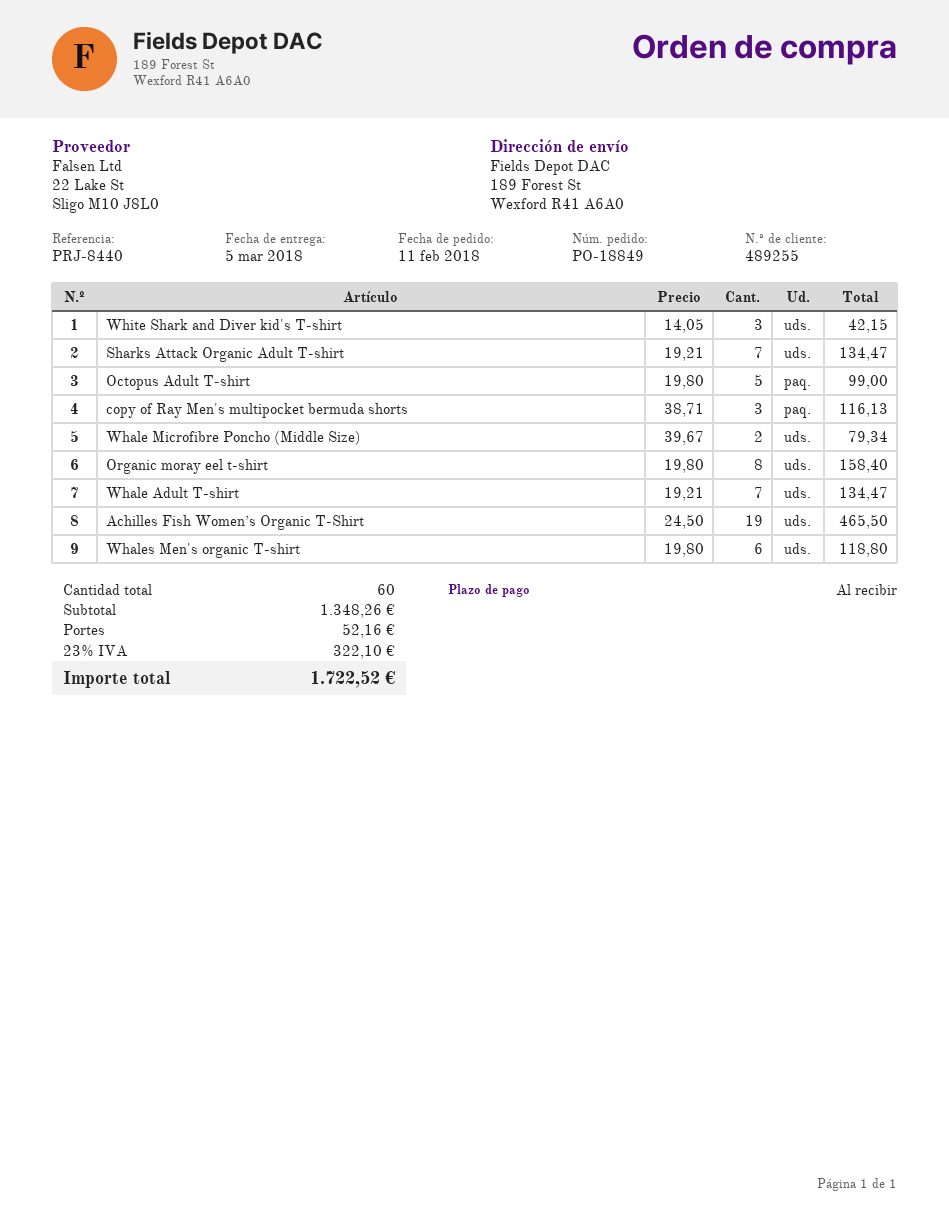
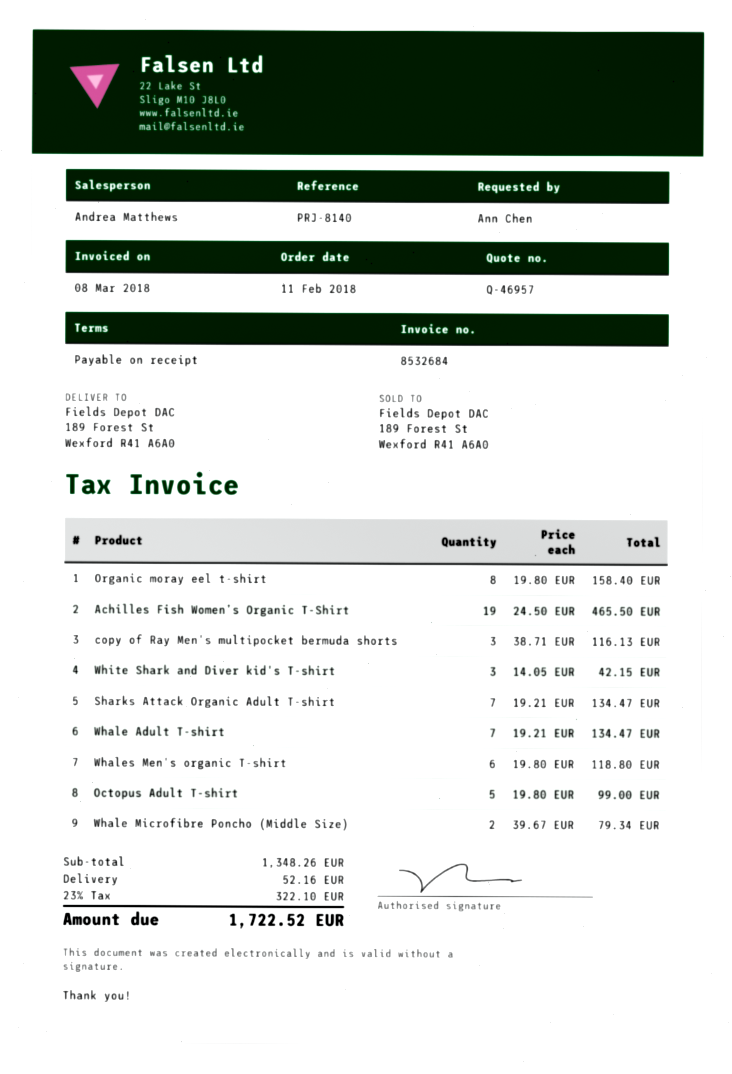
reference: PRJ-8440 -> PRJ-8140

